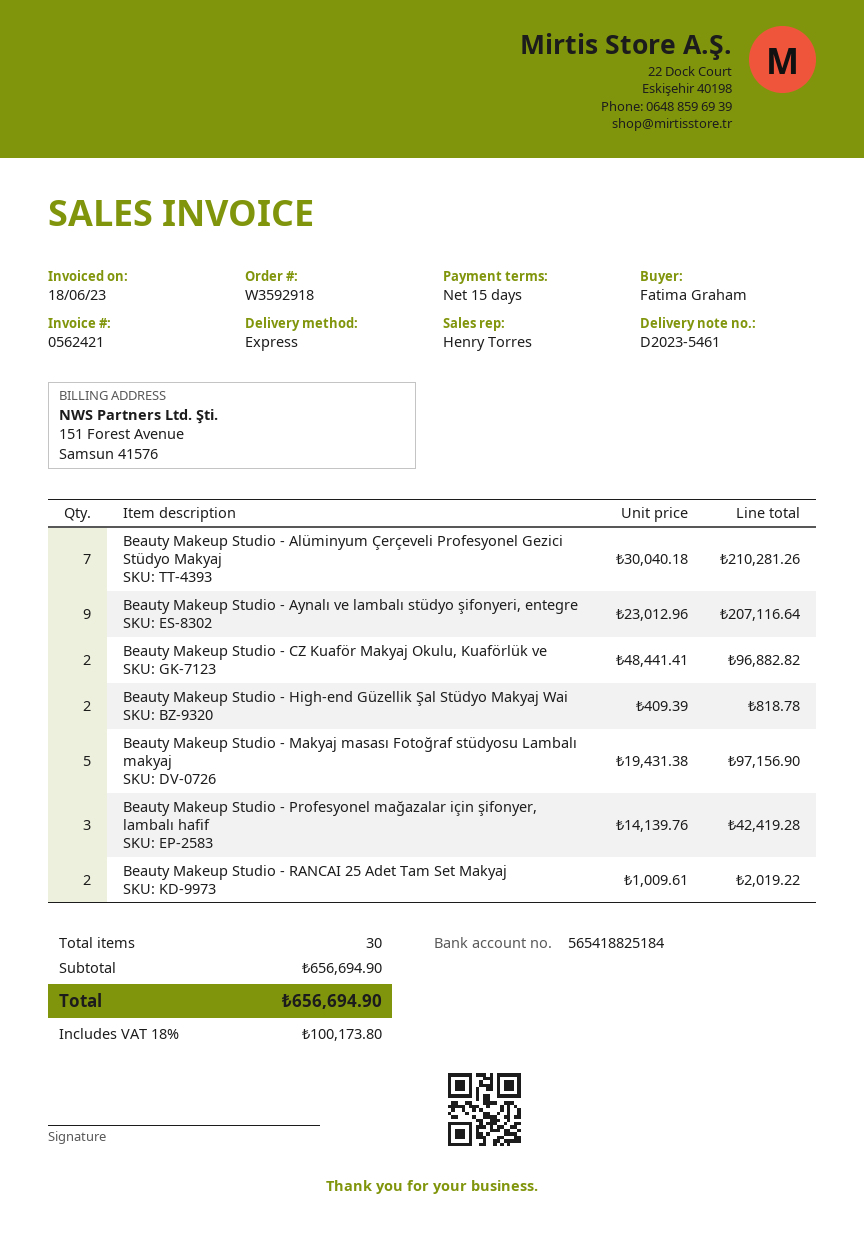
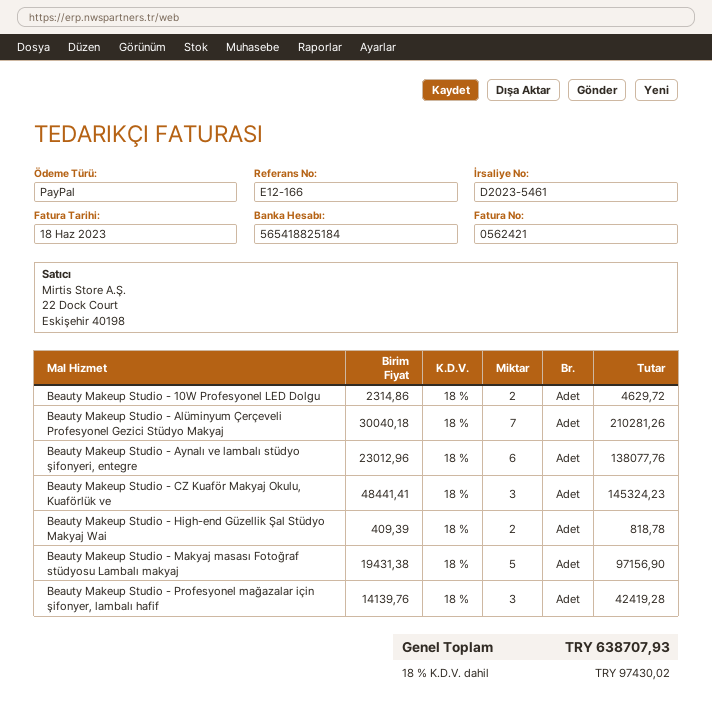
Beauty Makeup Studio - Aynalı ve lambalı stüdyo şifonyeri, entegre: 9 x 23012.96 = 207116.64 -> 6 x 23012.96 = 138077.76
Beauty Makeup Studio - CZ Kuaför Makyaj Okulu, Kuaförlük ve: 2 x 48441.41 = 96882.82 -> 3 x 48441.41 = 145324.23
Beauty Makeup Studio - RANCAI 25 Adet Tam Set Makyaj: 2 x 1009.61 = 2019.22 -> none
Beauty Makeup Studio - 10W Profesyonel LED Dolgu: none -> 2 x 2314.86 = 4629.72
tax: 18% = 100173.80 -> 18% = 97430.02
total: 656694.90 -> 638707.93

